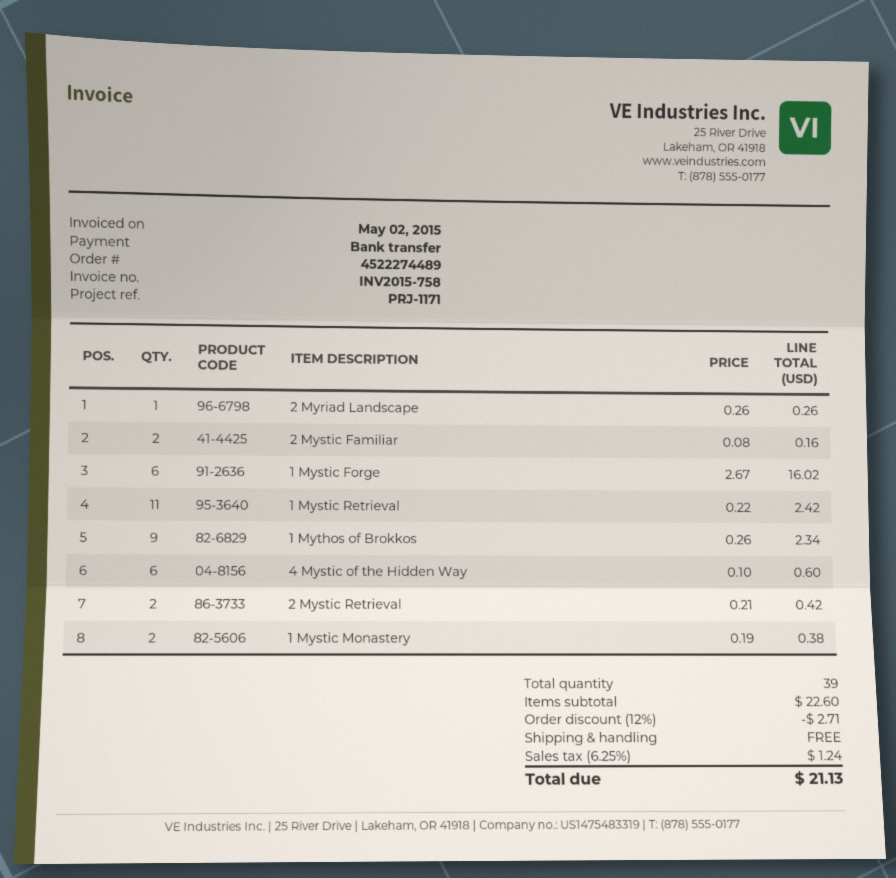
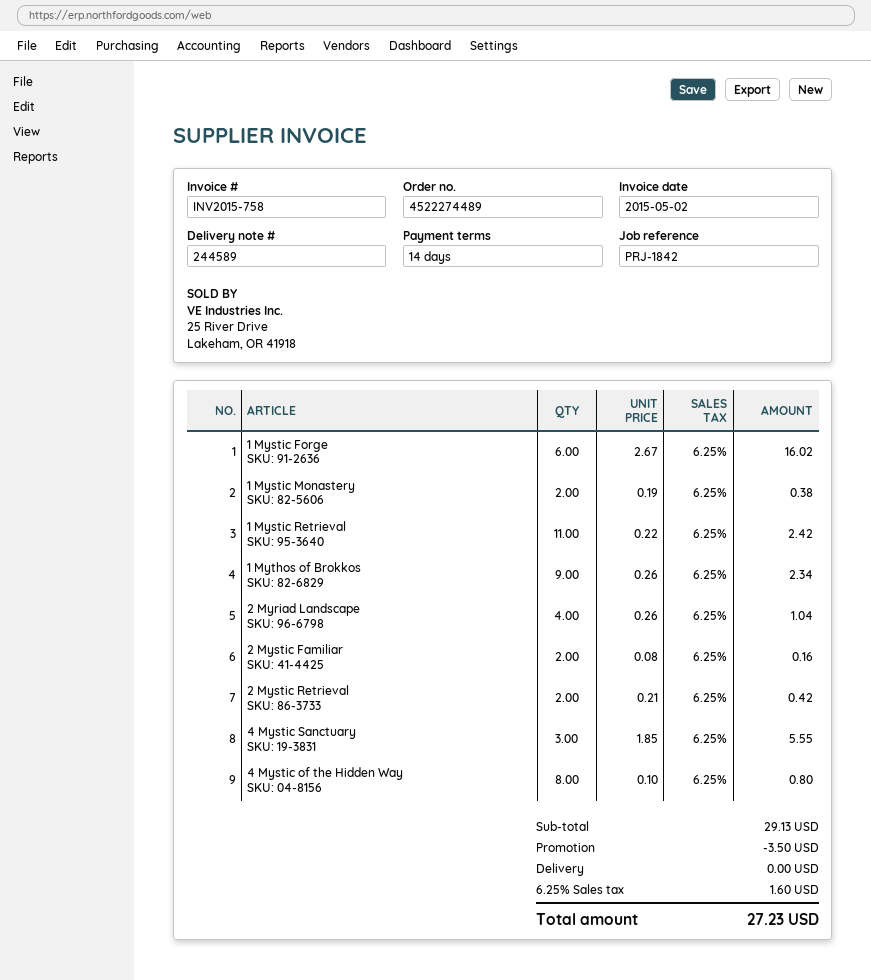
reference: PRJ-1171 -> PRJ-1842
2 Myriad Landscape: 1 x 0.26 = 0.26 -> 4 x 0.26 = 1.04
4 Mystic of the Hidden Way: 6 x 0.10 = 0.60 -> 8 x 0.10 = 0.80
4 Mystic Sanctuary: none -> 3 x 1.85 = 5.55
subtotal: 22.60 -> 29.13
discount: 2.71 -> 3.50
tax: 6.25% = 1.24 -> 6.25% = 1.60
total: 21.13 -> 27.23

